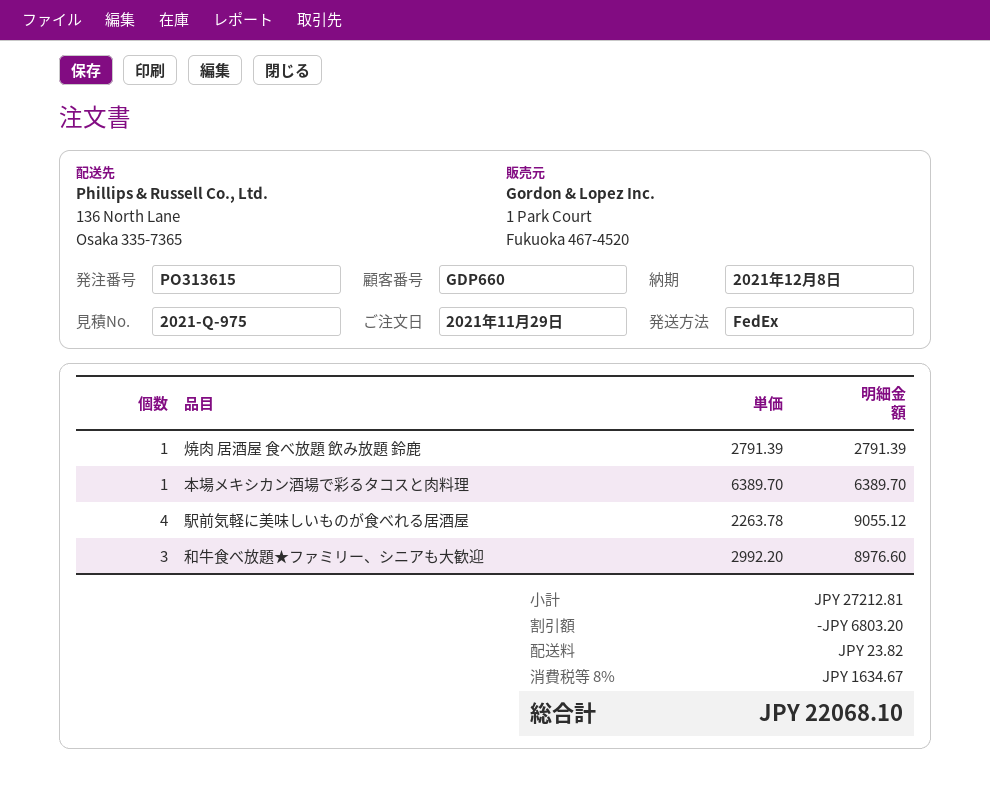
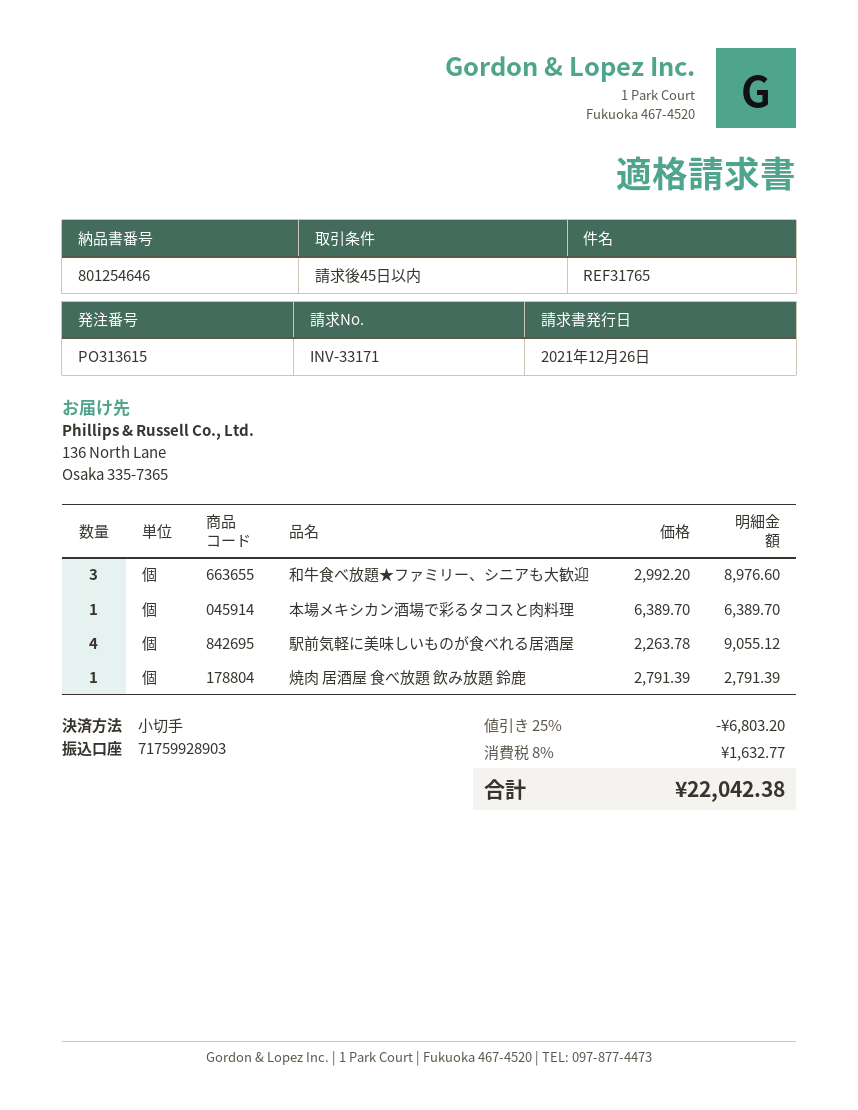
shipping: 23.82 -> none
tax: 8% = 1634.67 -> 8% = 1632.77
total: 22068.10 -> 22042.38

